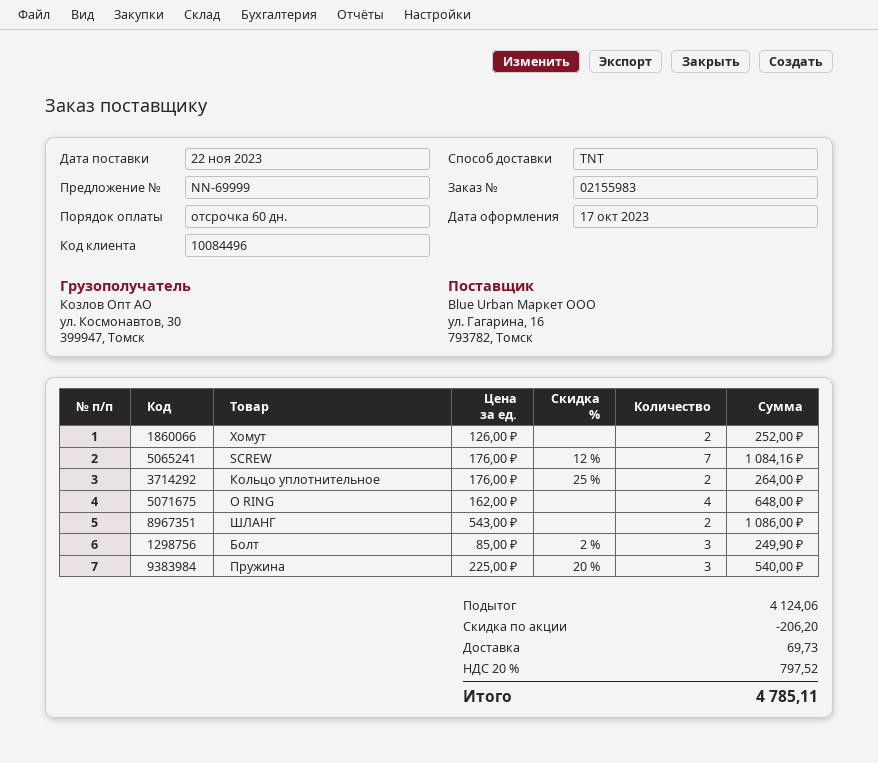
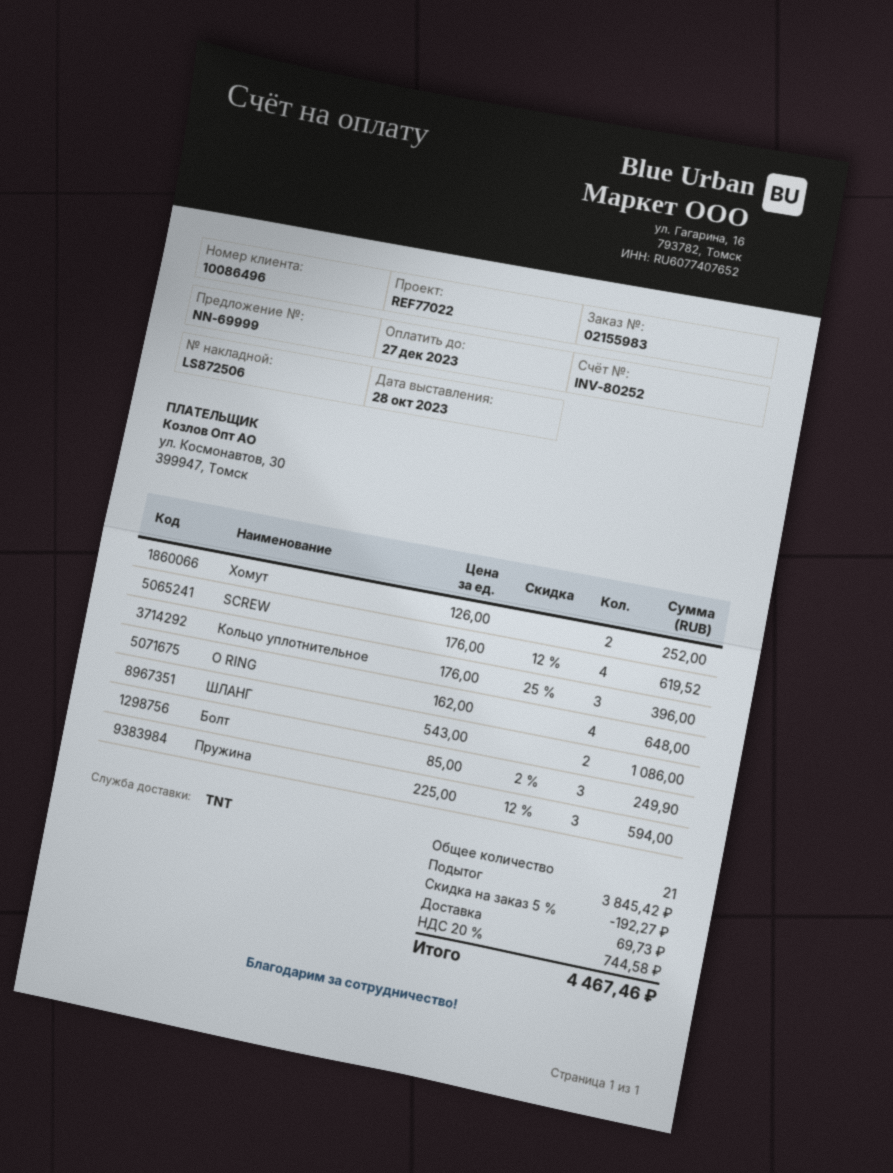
customer number: 10084496 -> 10086496
SCREW: 7 x 176.00 - 12% = 1084.16 -> 4 x 176.00 - 12% = 619.52
Кольцо уплотнительное: 2 x 176.00 - 25% = 264.00 -> 3 x 176.00 - 25% = 396.00
Пружина: 3 x 225.00 - 20% = 540.00 -> 3 x 225.00 - 12% = 594.00
subtotal: 4124.06 -> 3845.42
discount: 206.20 -> 192.27
tax: 20% = 797.52 -> 20% = 744.58
total: 4785.11 -> 4467.46

